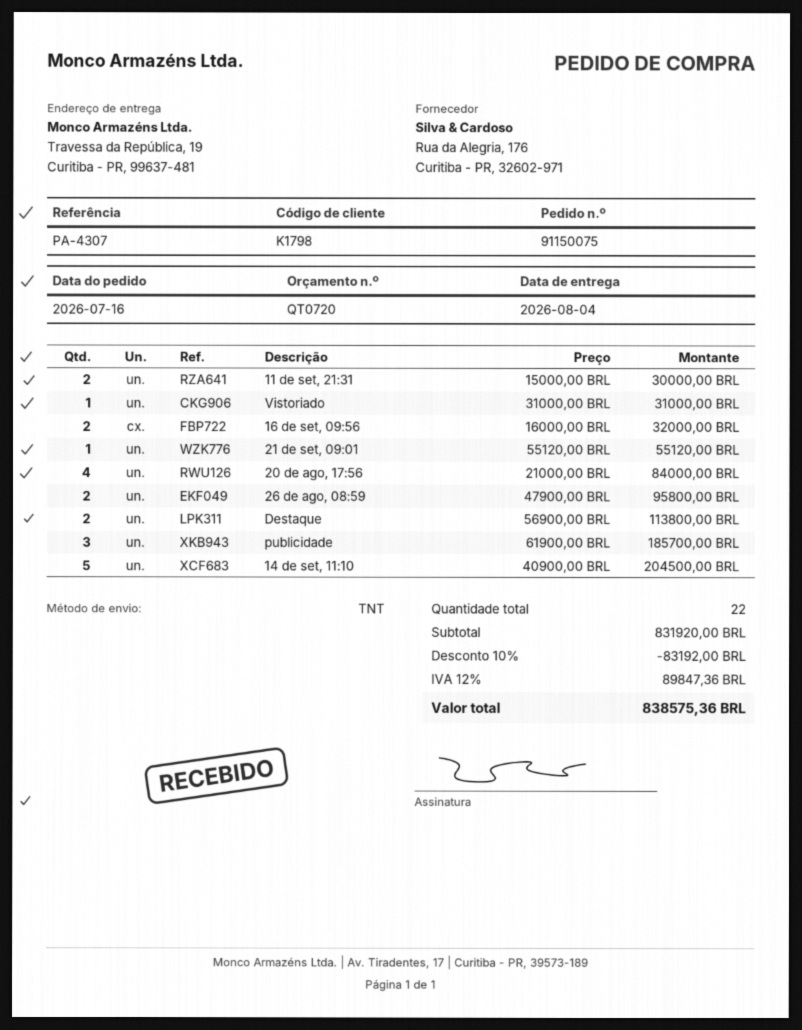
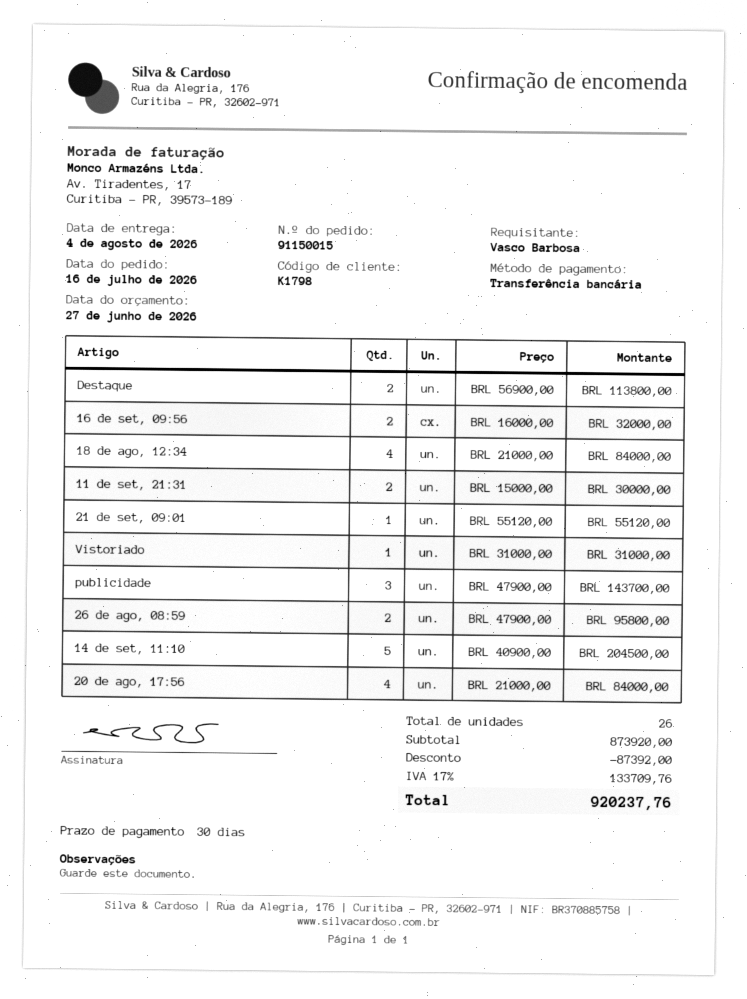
order number: 91150075 -> 91150015
publicidade: 3 x 61900.00 = 185700.00 -> 3 x 47900.00 = 143700.00
18 de ago, 12:34: none -> 4 x 21000.00 = 84000.00
total quantity: 22 -> 26
subtotal: 831920.00 -> 873920.00
discount: 83192.00 -> 87392.00
tax: 12% = 89847.36 -> 17% = 133709.76
total: 838575.36 -> 920237.76

